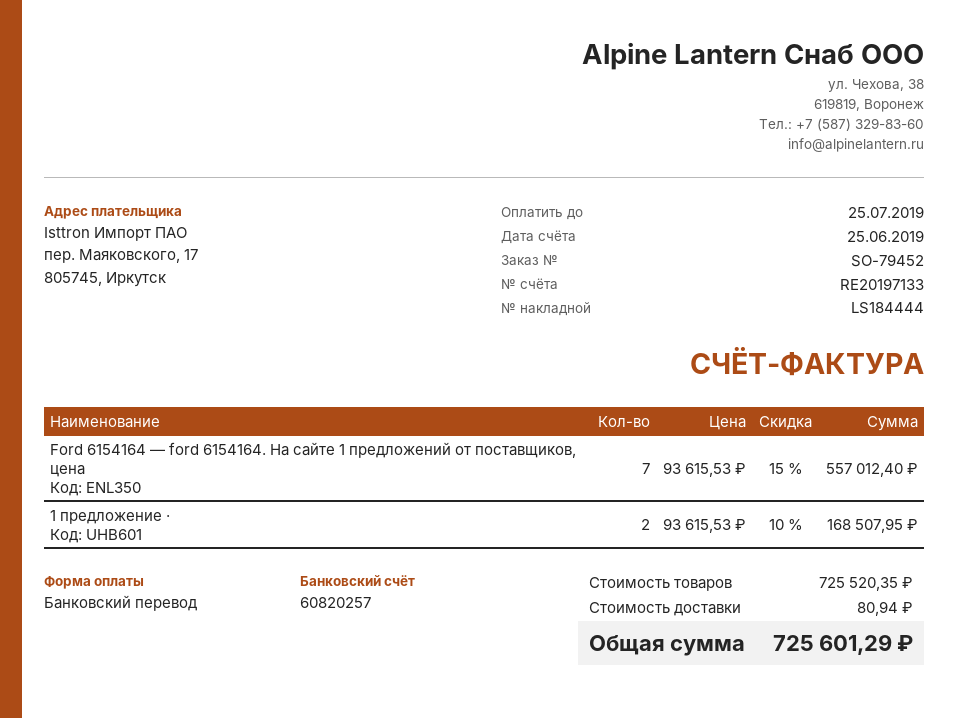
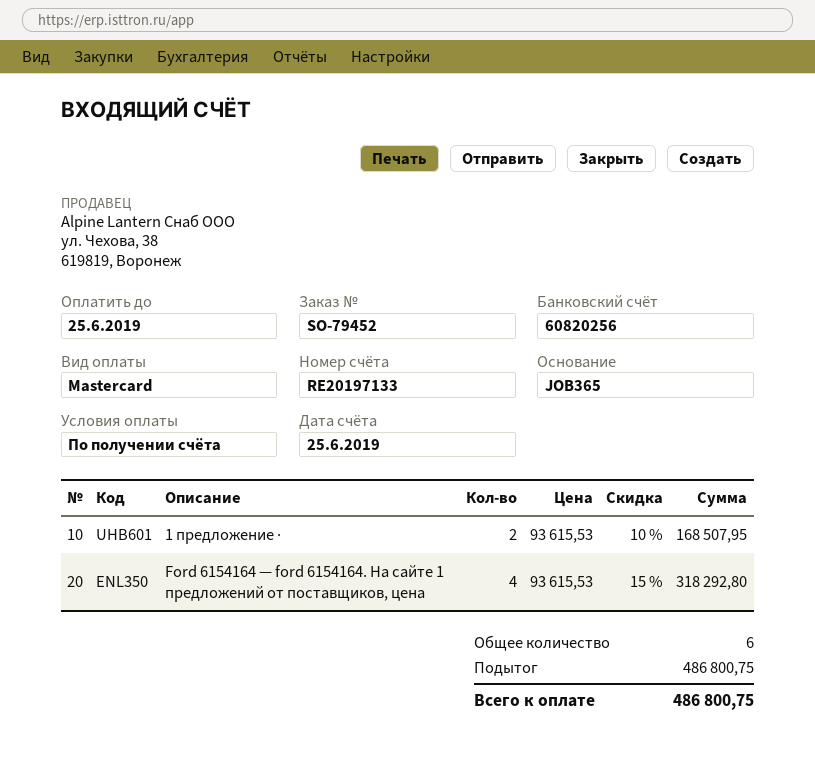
due date: 2019-07-25 -> 2019-06-25
payment method: bank transfer -> Mastercard
bank account: 60820257 -> 60820256
Ford 6154164 — ford 6154164. На сайте 1 предложений от поставщиков, цена: 7 x 93615.53 - 15% = 557012.40 -> 4 x 93615.53 - 15% = 318292.80
subtotal: 725520.35 -> 486800.75
shipping: 80.94 -> none
total: 725601.29 -> 486800.75

